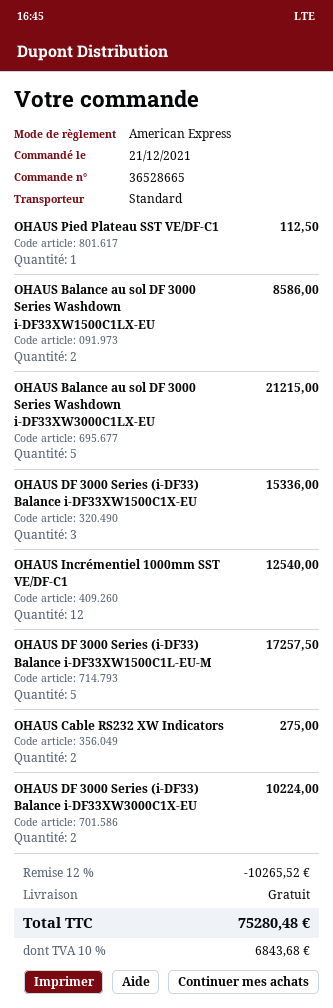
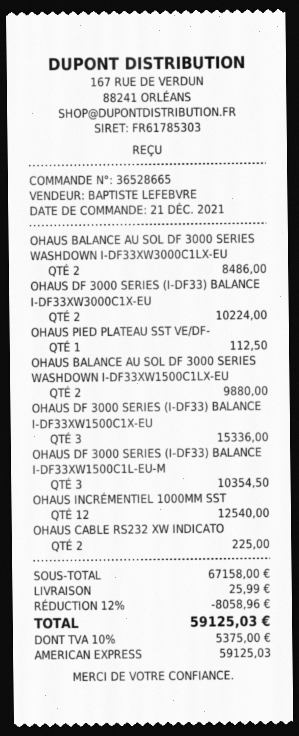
OHAUS Balance au sol DF 3000 Series Washdown i-DF33XW1500C1LX-EU: 2 for 8586.00 -> 2 for 9880.00
OHAUS Balance au sol DF 3000 Series Washdown i-DF33XW3000C1LX-EU: 5 for 21215.00 -> 2 for 8486.00
OHAUS DF 3000 Series (i-DF33) Balance i-DF33XW1500C1L-EU-M: 5 for 17257.50 -> 3 for 10354.50
OHAUS Cable RS232 XW Indicators: 2 for 275.00 -> 2 for 225.00
discount: 12% = 10265.52 -> 12% = 8058.96
shipping: 0.00 -> 25.99
tax: 10% = 6843.68 -> 10% = 5375.00
total: 75280.48 -> 59125.03

